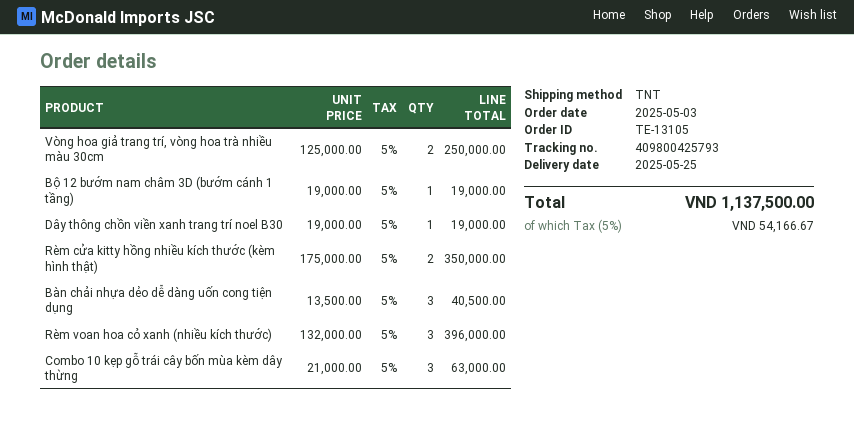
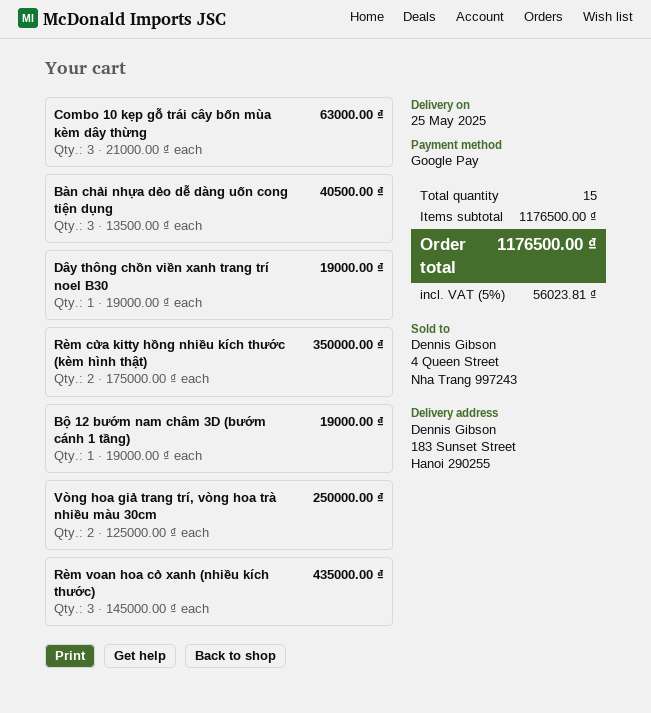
Rèm voan hoa cỏ xanh (nhiều kích thước): 3 x 132000.00 = 396000.00 -> 3 x 145000.00 = 435000.00
tax: 5% = 54166.67 -> 5% = 56023.81
total: 1137500.00 -> 1176500.00

